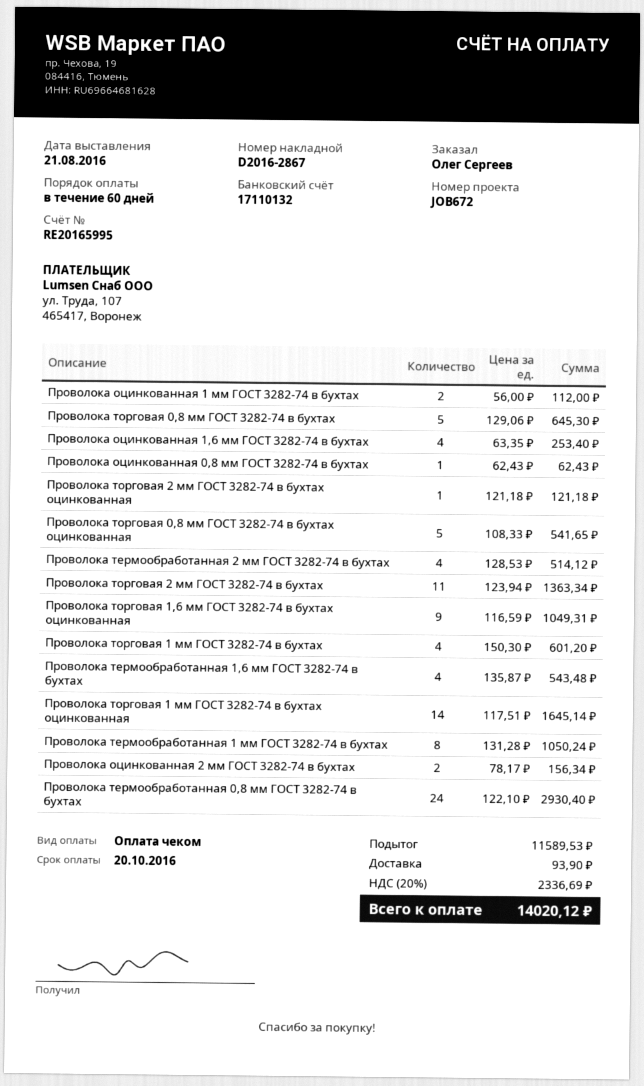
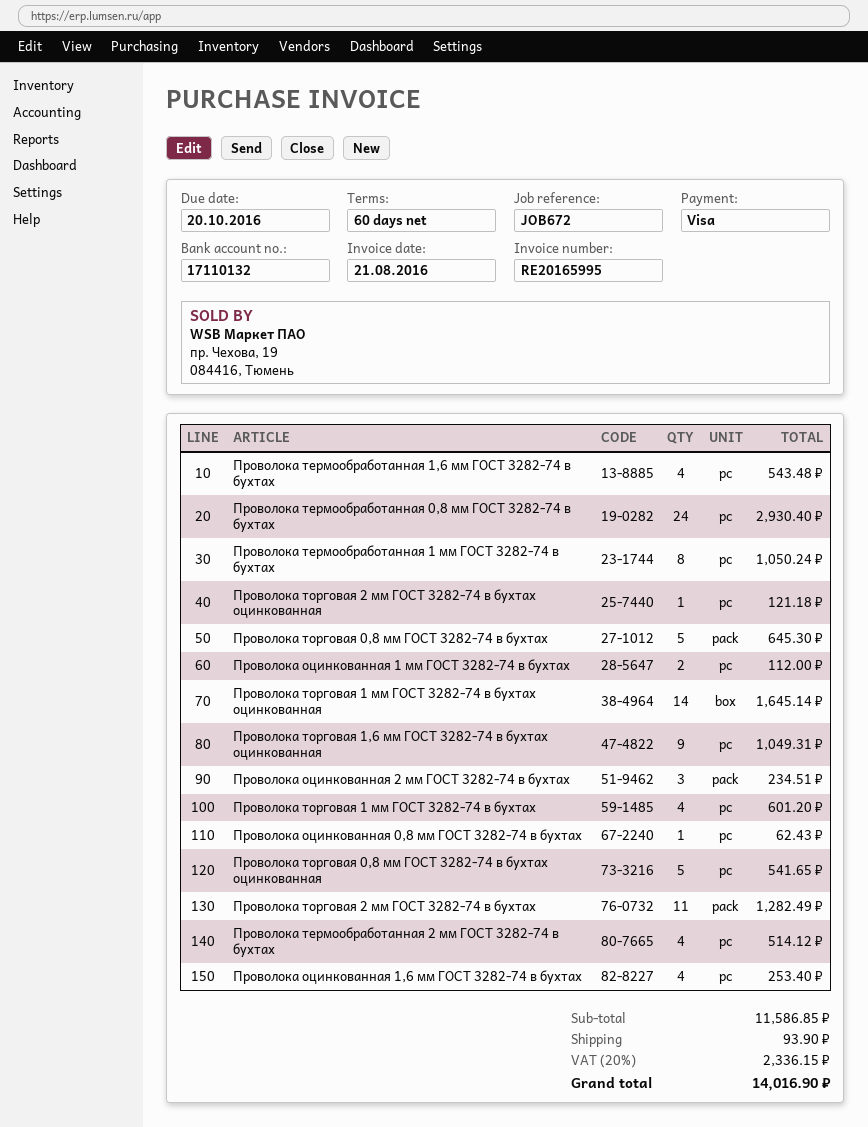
payment method: cheque -> Visa
Проволока торговая 2 мм ГОСТ 3282-74 в бухтах: 11 for 1363.34 -> 11 for 1282.49
Проволока оцинкованная 2 мм ГОСТ 3282-74 в бухтах: 2 for 156.34 -> 3 for 234.51
subtotal: 11589.53 -> 11586.85
tax: 20% = 2336.69 -> 20% = 2336.15
total: 14020.12 -> 14016.90

